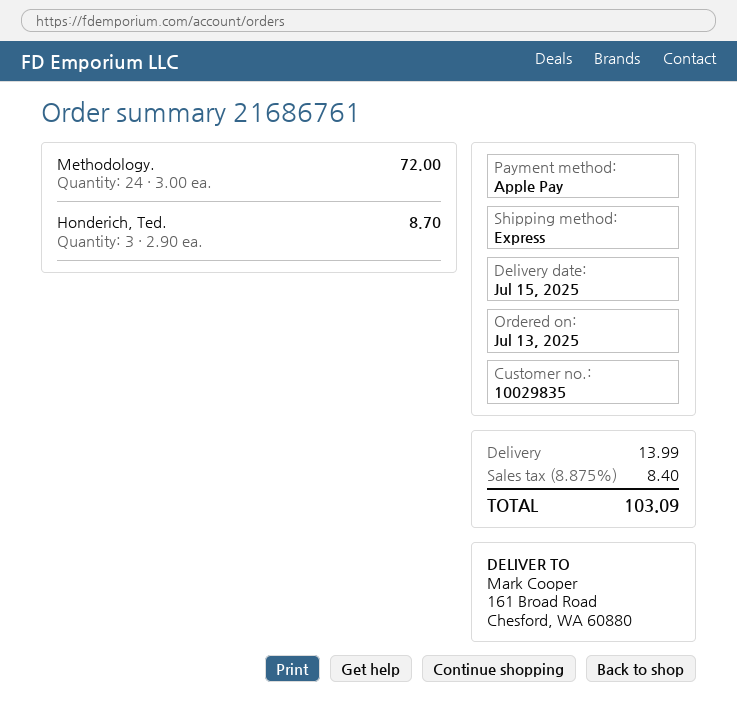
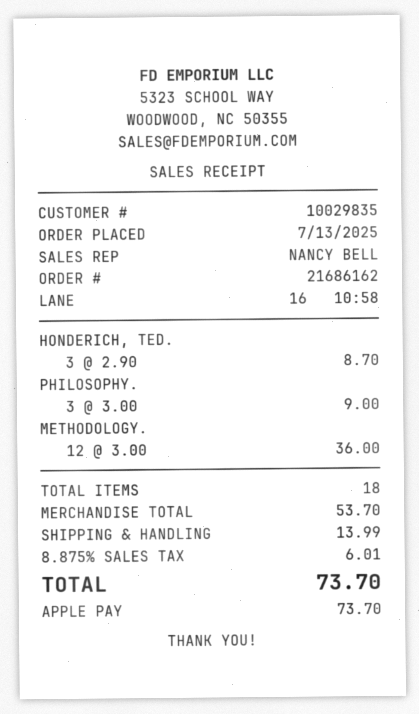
order number: 21686761 -> 21686162
Methodology.: 24 x 3.00 = 72.00 -> 12 x 3.00 = 36.00
PHILOSOPHY.: none -> 3 x 3.00 = 9.00
tax: 8.875% = 8.40 -> 8.875% = 6.01
total: 103.09 -> 73.70

